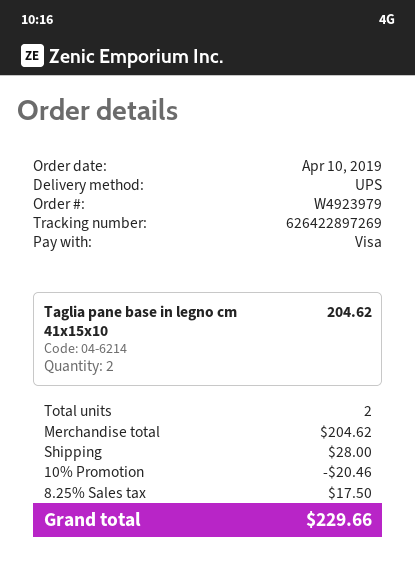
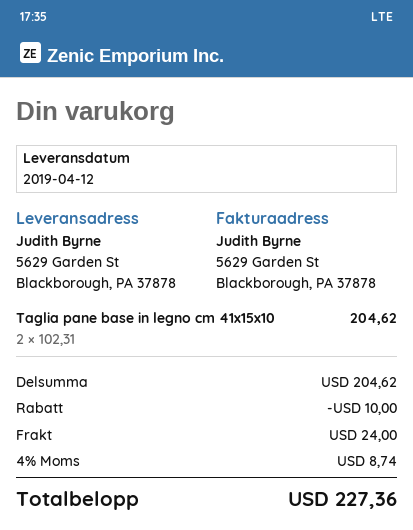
discount: 20.46 -> 10.00
shipping: 28.00 -> 24.00
tax: 8.25% = 17.50 -> 4% = 8.74
total: 229.66 -> 227.36

